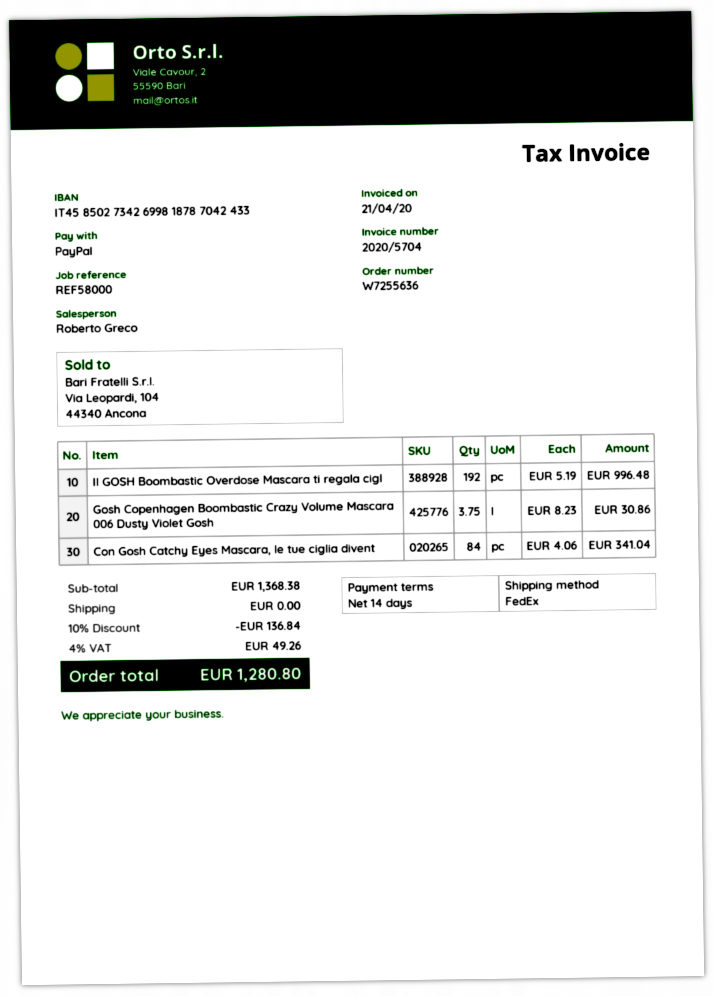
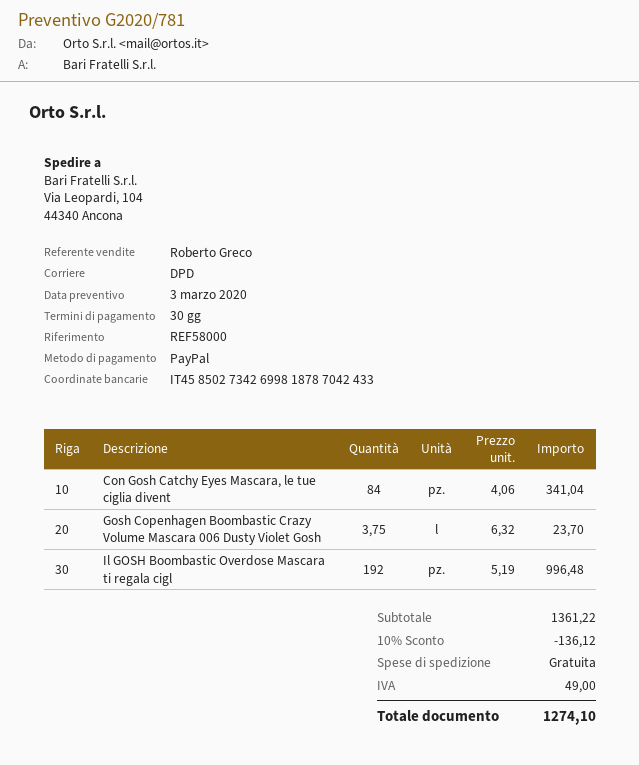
payment terms: 14 days -> 30 days
shipping method: FedEx -> DPD
Gosh Copenhagen Boombastic Crazy Volume Mascara 006 Dusty Violet Gosh: 3.75 x 8.23 = 30.86 -> 3.75 x 6.32 = 23.70
subtotal: 1368.38 -> 1361.22
discount: 10% = 136.84 -> 10% = 136.12
tax: 49.26 -> 49.00
total: 1280.80 -> 1274.10

